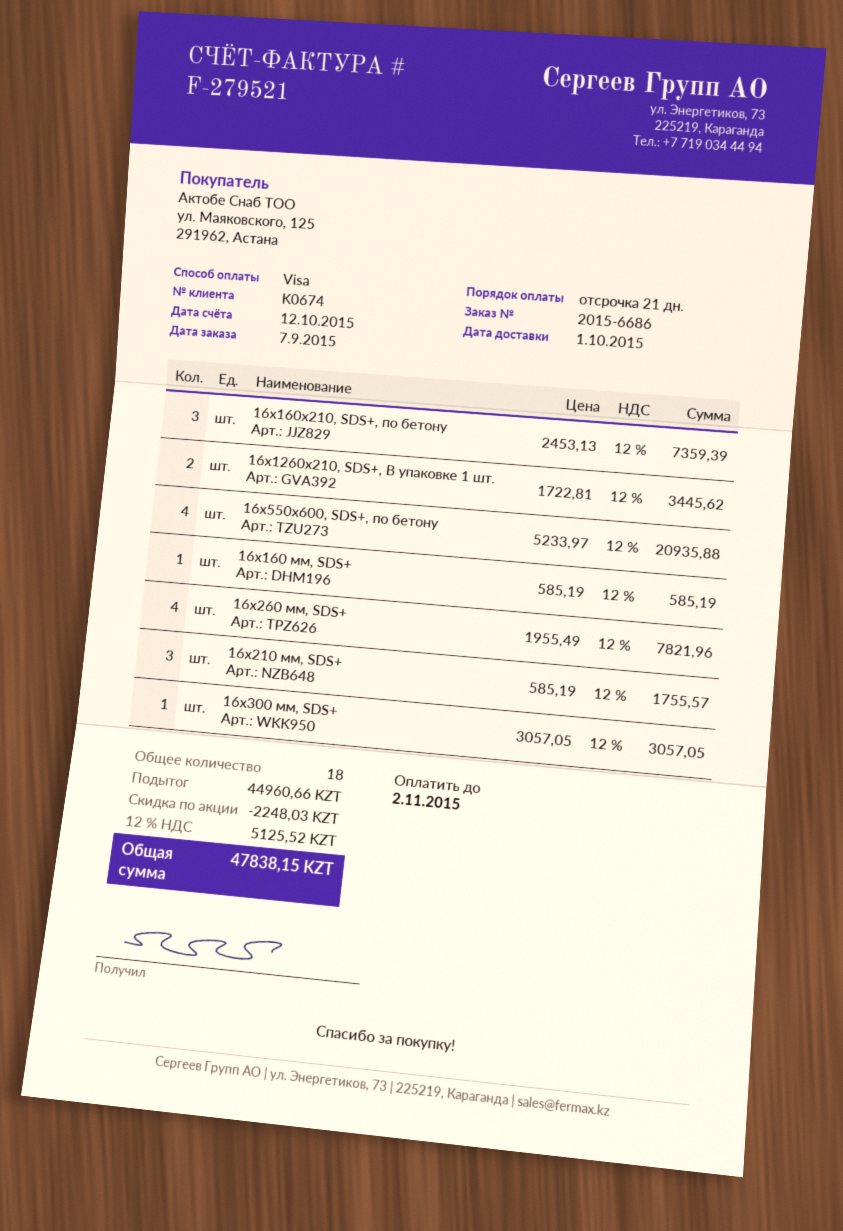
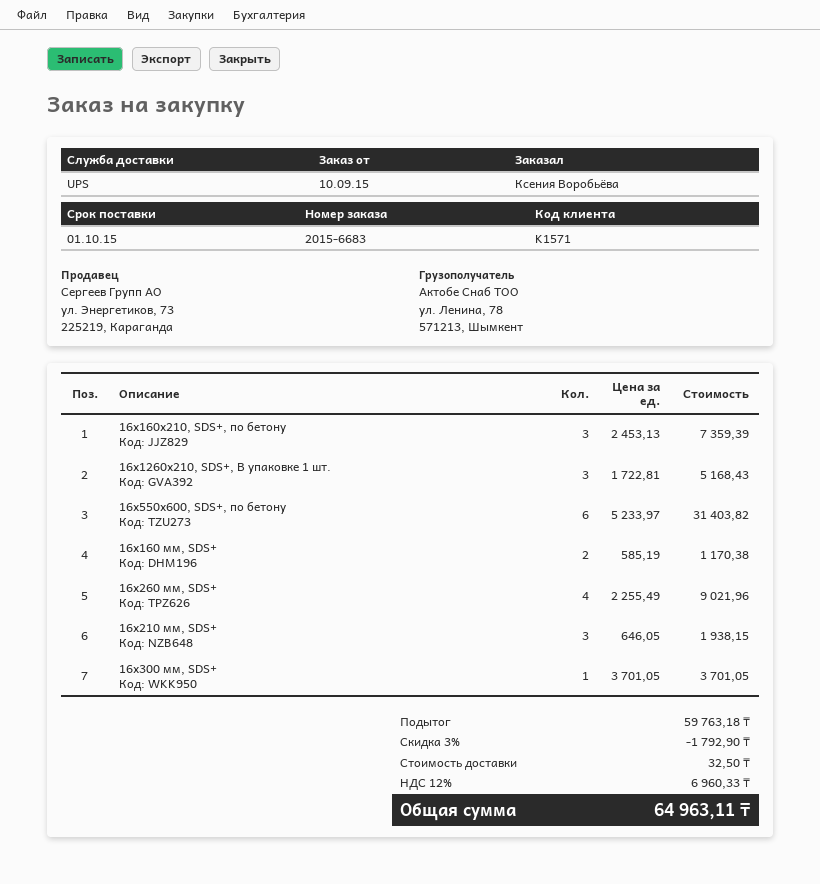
order number: 2015-6686 -> 2015-6683
order date: 2015-09-07 -> 2015-09-10
customer number: K0674 -> K1571
16x1260x210, SDS+, В упаковке 1 шт.: 2 x 1722.81 = 3445.62 -> 3 x 1722.81 = 5168.43
16x550x600, SDS+, по бетону: 4 x 5233.97 = 20935.88 -> 6 x 5233.97 = 31403.82
16x160 мм, SDS+: 1 x 585.19 = 585.19 -> 2 x 585.19 = 1170.38
16x260 мм, SDS+: 4 x 1955.49 = 7821.96 -> 4 x 2255.49 = 9021.96
16x210 мм, SDS+: 3 x 585.19 = 1755.57 -> 3 x 646.05 = 1938.15
16x300 мм, SDS+: 1 x 3057.05 = 3057.05 -> 1 x 3701.05 = 3701.05
subtotal: 44960.66 -> 59763.18
discount: 2248.03 -> 1792.90
shipping: none -> 32.50
tax: 12% = 5125.52 -> 12% = 6960.33
total: 47838.15 -> 64963.11

